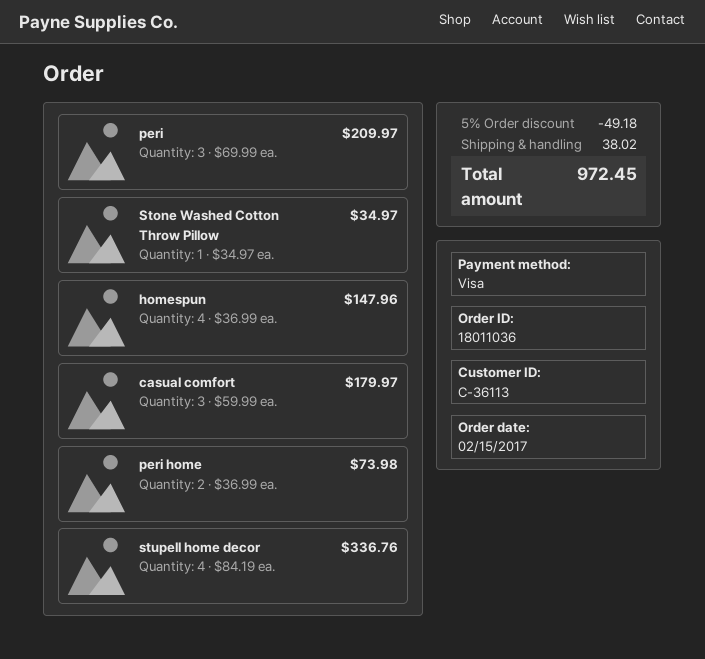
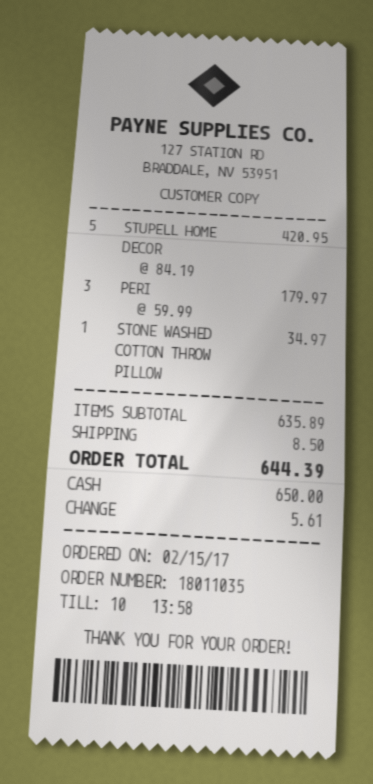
order number: 18011036 -> 18011035
payment method: Visa -> cash
peri: 3 x 69.99 = 209.97 -> 3 x 59.99 = 179.97
homespun: 4 x 36.99 = 147.96 -> none
casual comfort: 3 x 59.99 = 179.97 -> none
peri home: 2 x 36.99 = 73.98 -> none
stupell home decor: 4 x 84.19 = 336.76 -> 5 x 84.19 = 420.95
discount: 5% = 49.18 -> none
shipping: 38.02 -> 8.50
total: 972.45 -> 644.39

